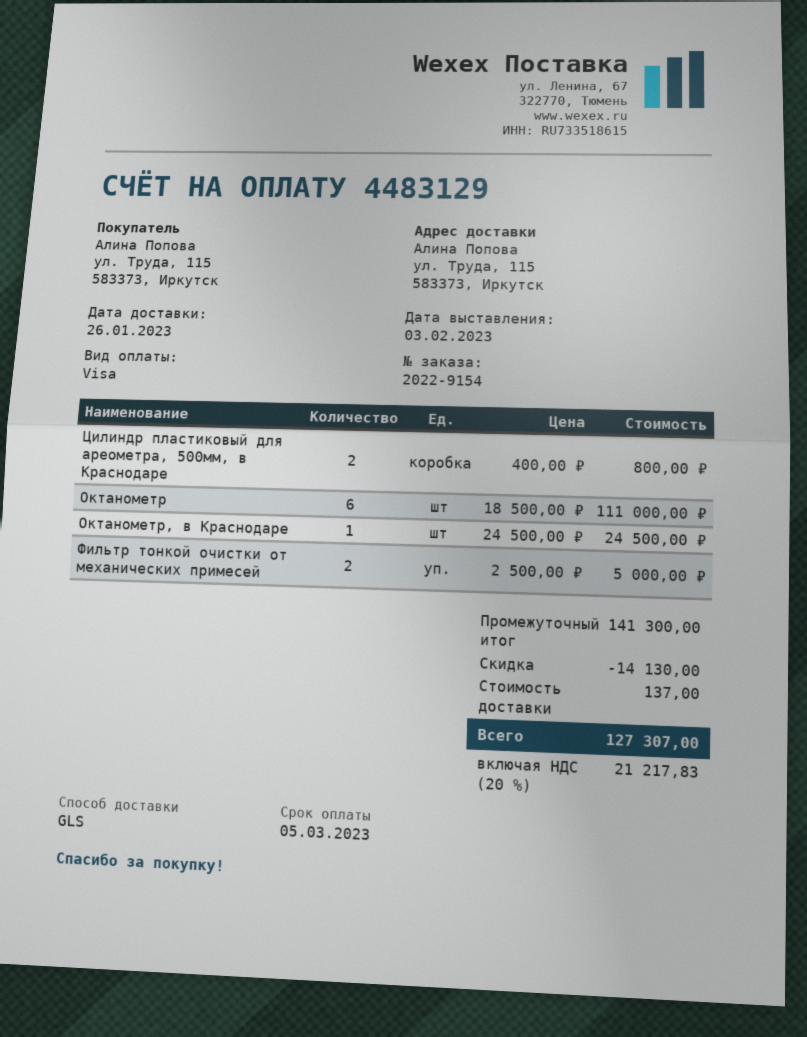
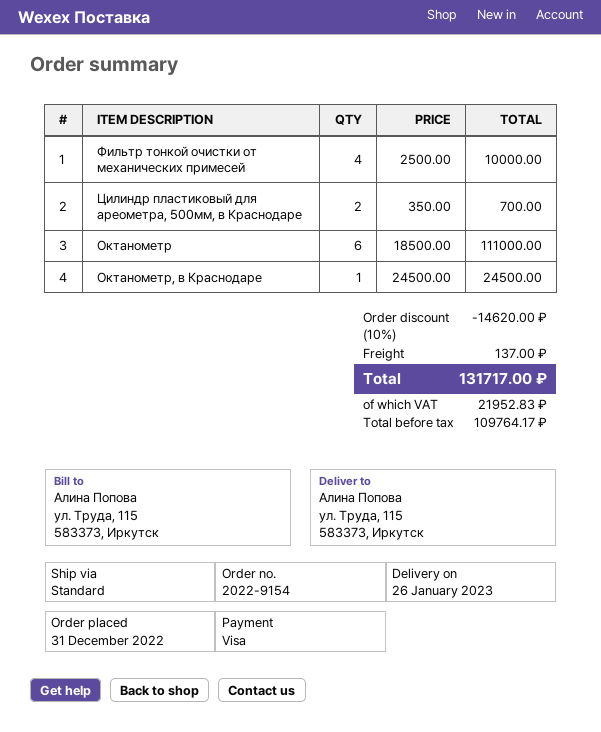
shipping method: GLS -> standard
Цилиндр пластиковый для ареометра, 500мм, в Краснодаре: 2 x 400.00 = 800.00 -> 2 x 350.00 = 700.00
Фильтр тонкой очистки от механических примесей: 2 x 2500.00 = 5000.00 -> 4 x 2500.00 = 10000.00
discount: 14130.00 -> 14620.00
tax: 21217.83 -> 21952.83
total: 127307.00 -> 131717.00

